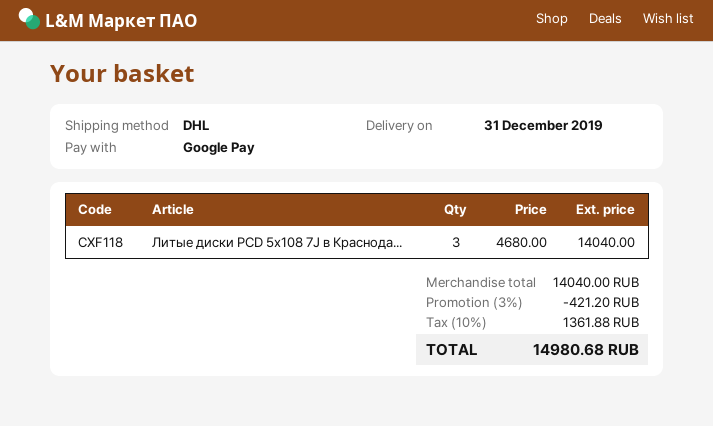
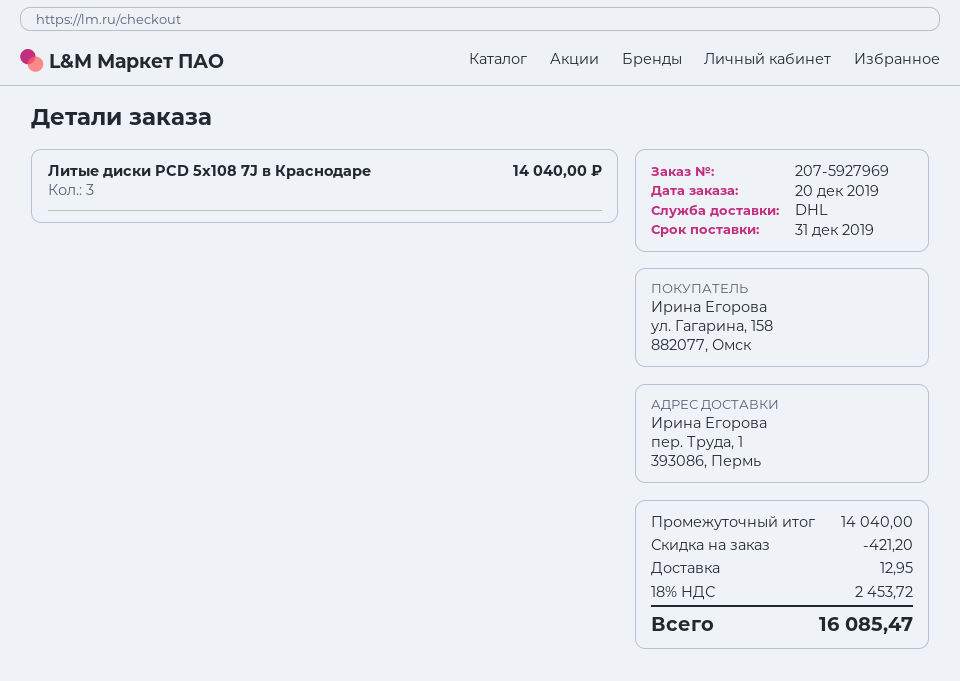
shipping: none -> 12.95
tax: 10% = 1361.88 -> 18% = 2453.72
total: 14980.68 -> 16085.47

